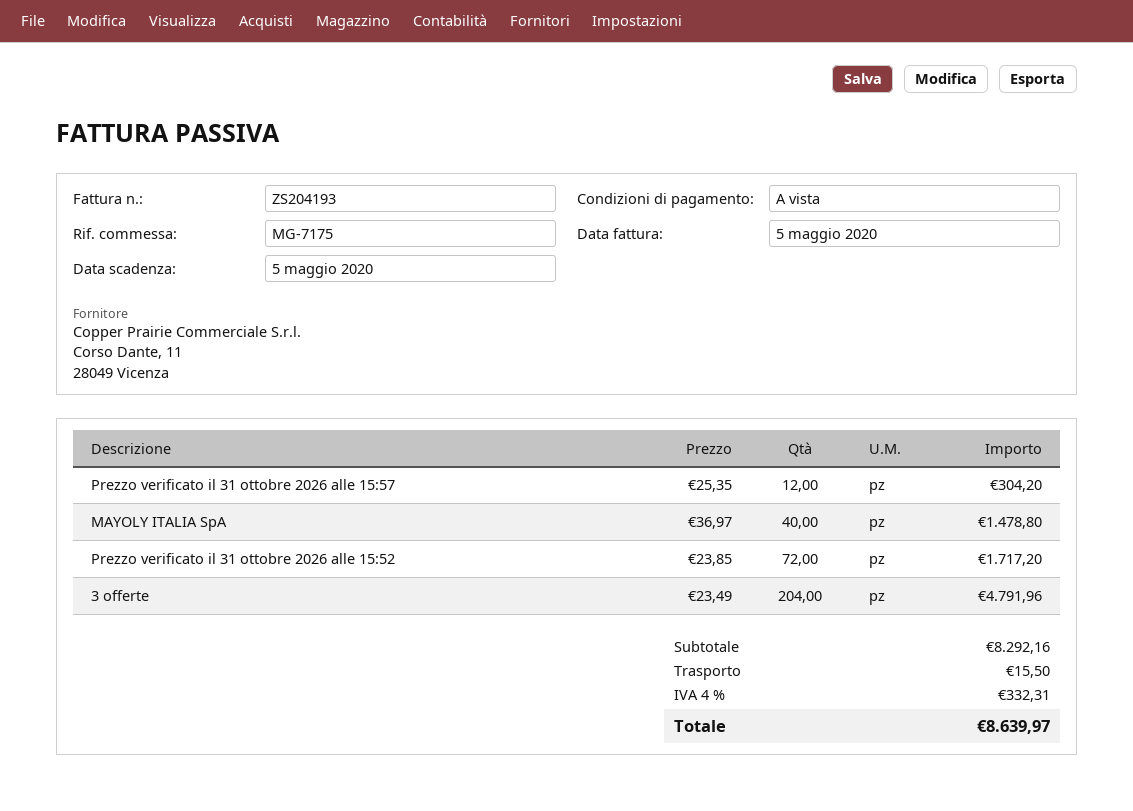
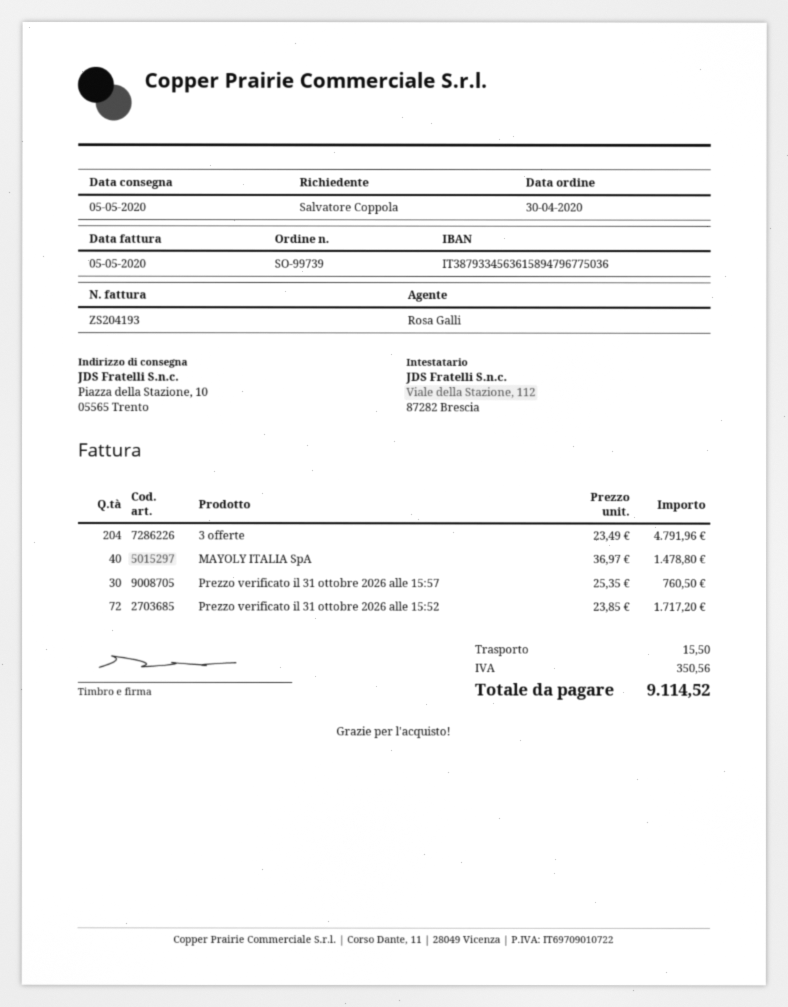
Prezzo verificato il 31 ottobre 2026 alle 15:57: 12 x 25.35 = 304.20 -> 30 x 25.35 = 760.50
tax: 332.31 -> 350.56
total: 8639.97 -> 9114.52

